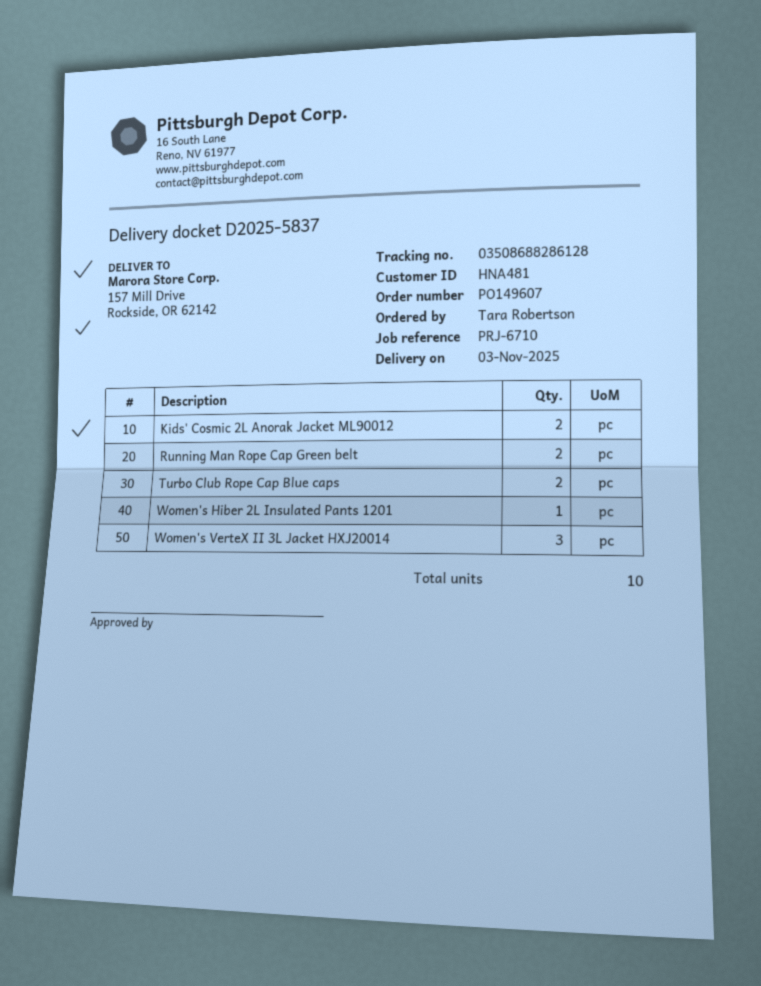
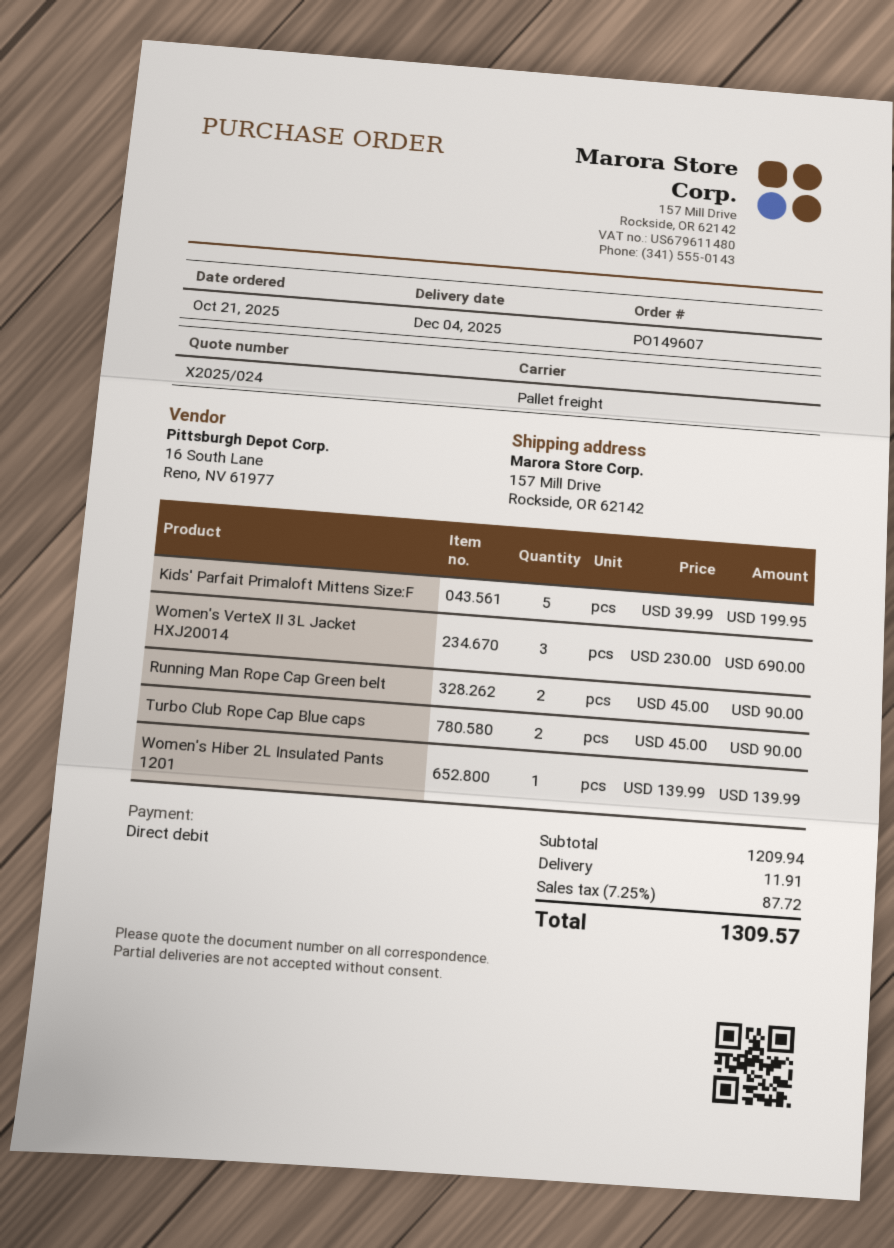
delivery date: 2025-11-03 -> 2025-12-04
Kids' Cosmic 2L Anorak Jacket ML90012: 2 -> none
Kids' Parfait Primaloft Mittens Size:F: none -> 5

